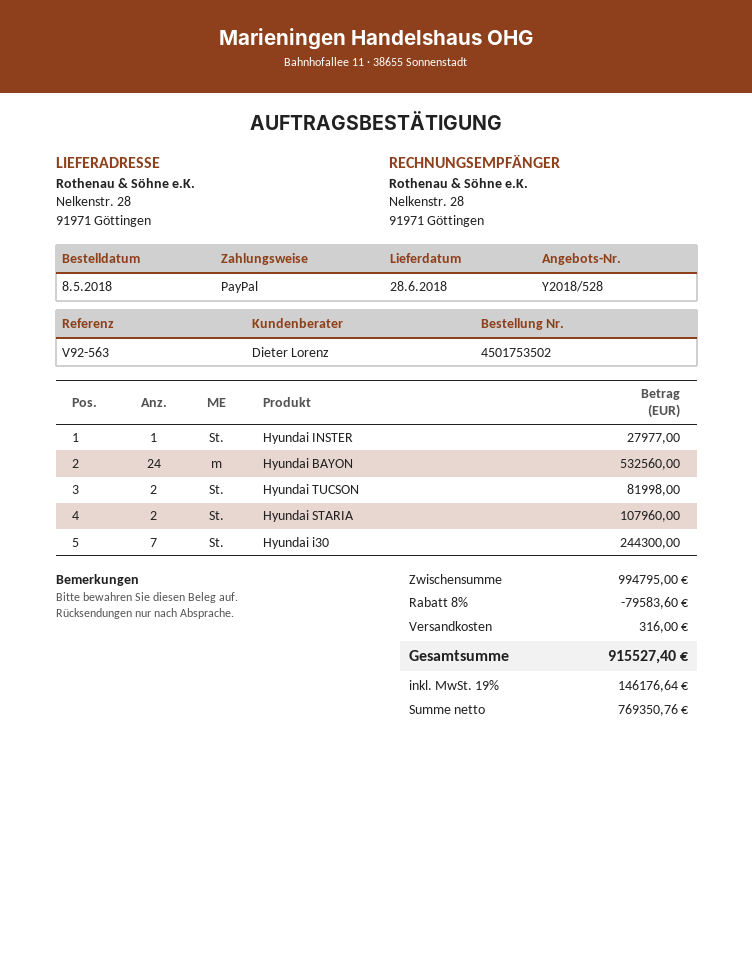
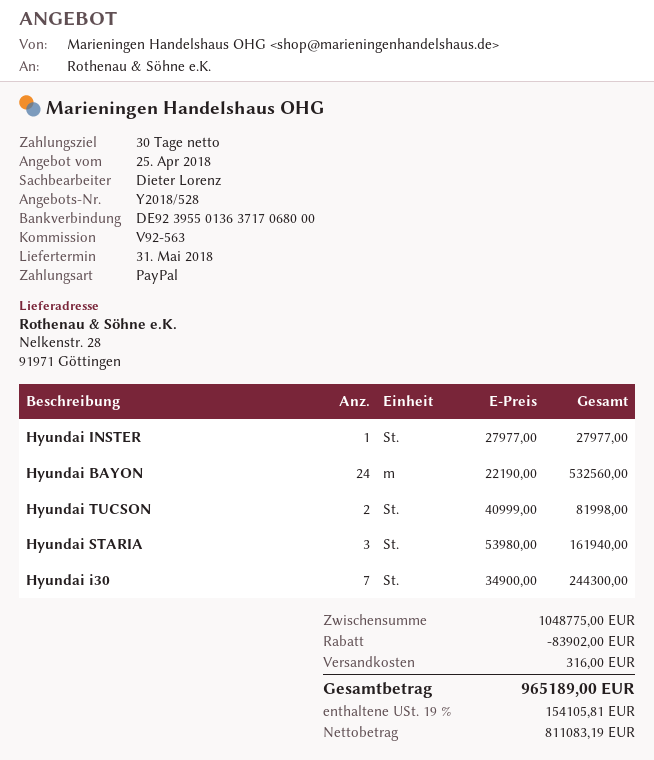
delivery date: 2018-06-28 -> 2018-05-31
Hyundai STARIA: 2 for 107960.00 -> 3 for 161940.00
subtotal: 994795.00 -> 1048775.00
discount: 79583.60 -> 83902.00
net: 769350.76 -> 811083.19
tax: 19% = 146176.64 -> 19% = 154105.81
total: 915527.40 -> 965189.00

